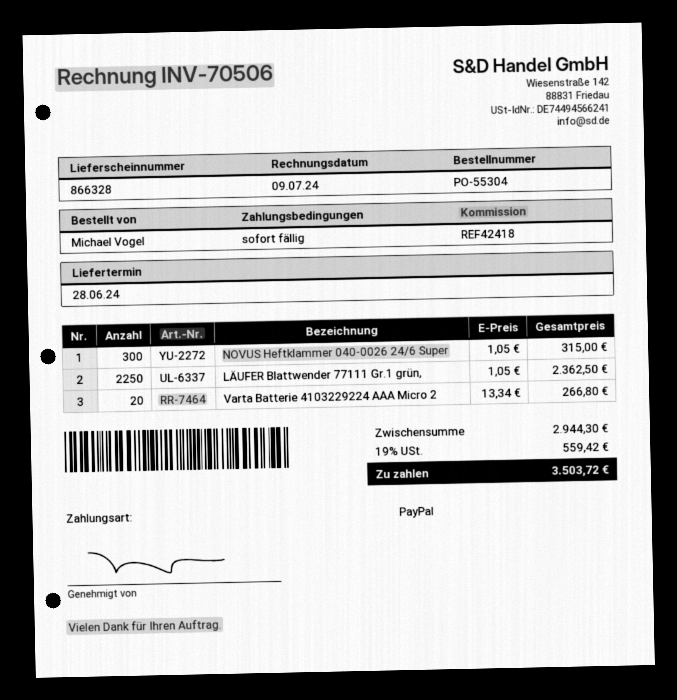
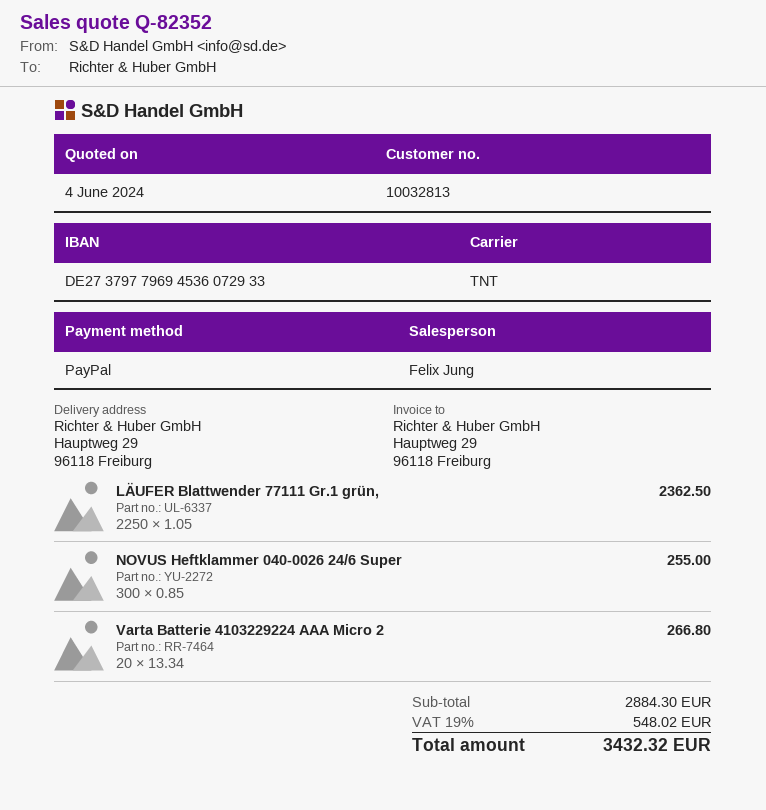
NOVUS Heftklammer 040-0026 24/6 Super: 300 x 1.05 = 315.00 -> 300 x 0.85 = 255.00
subtotal: 2944.30 -> 2884.30
tax: 19% = 559.42 -> 19% = 548.02
total: 3503.72 -> 3432.32

